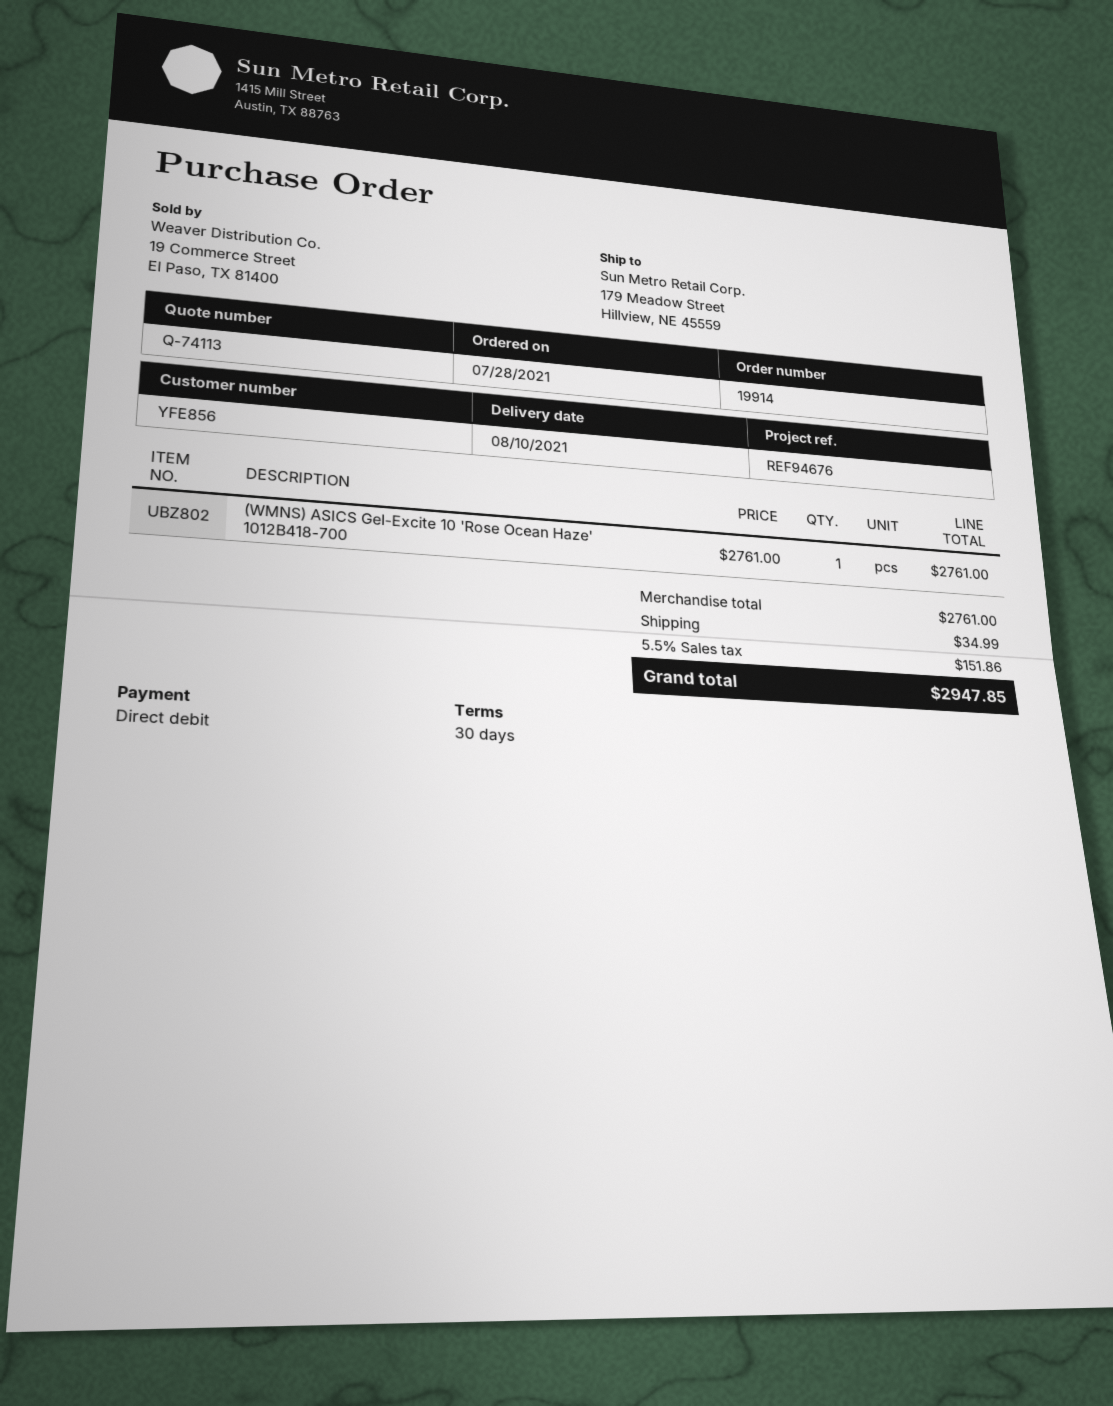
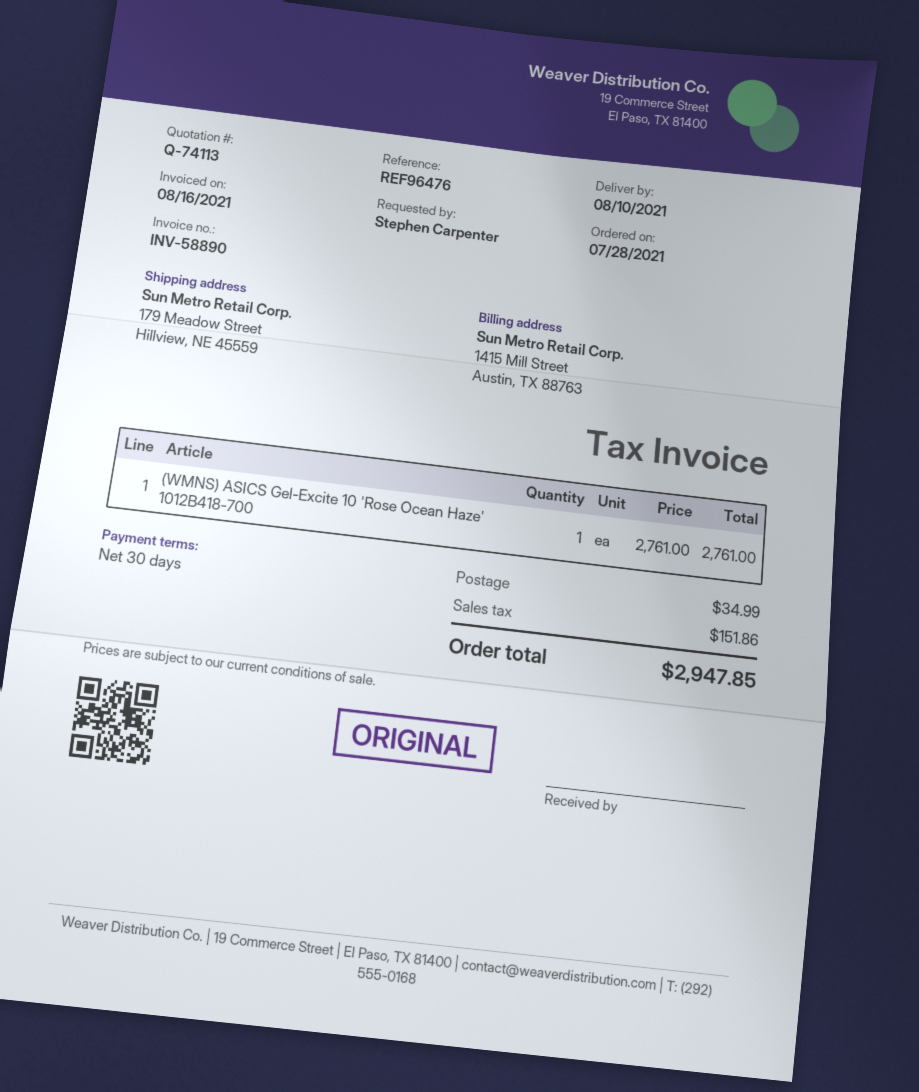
reference: REF94676 -> REF96476

